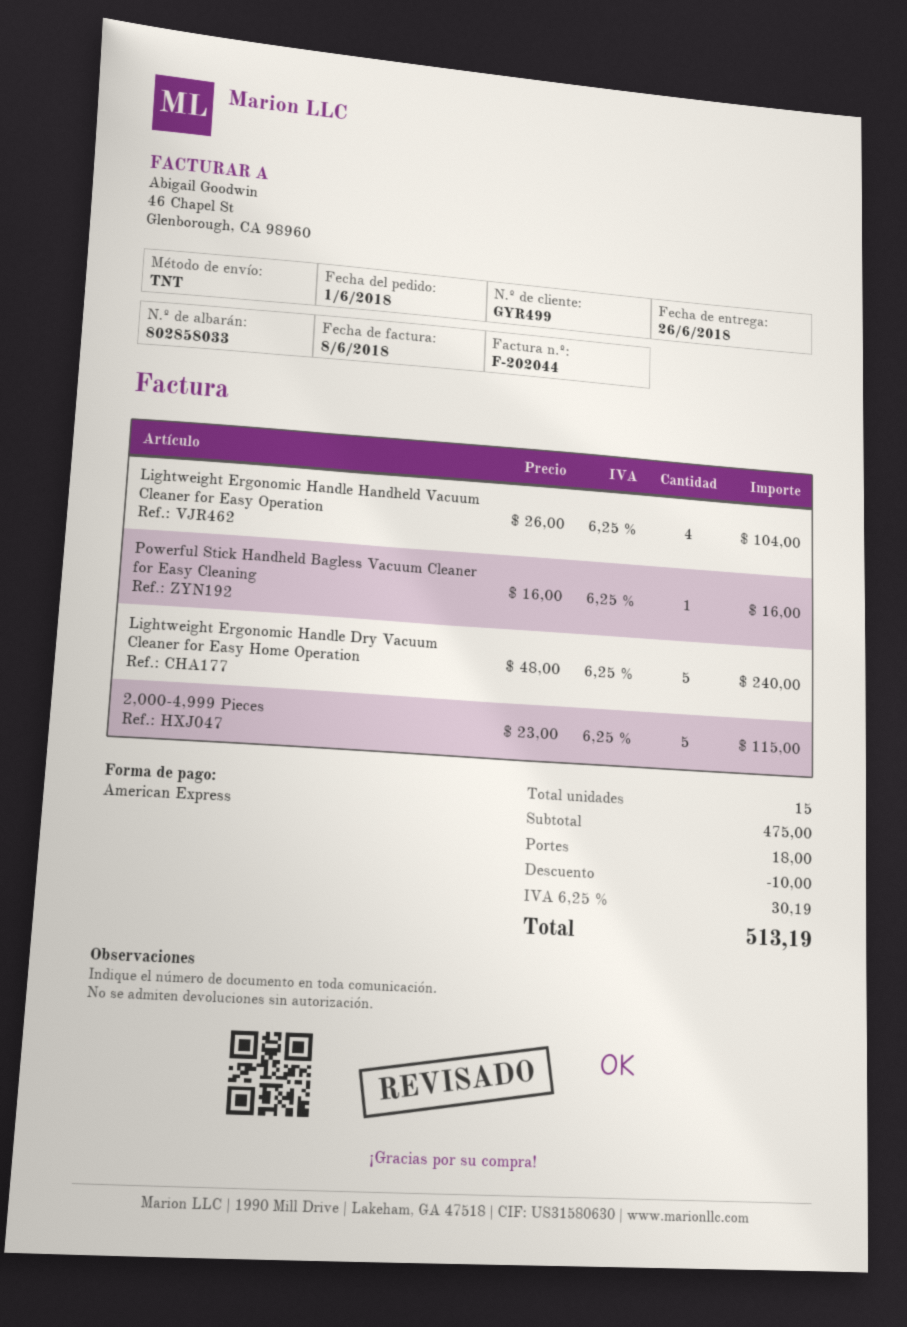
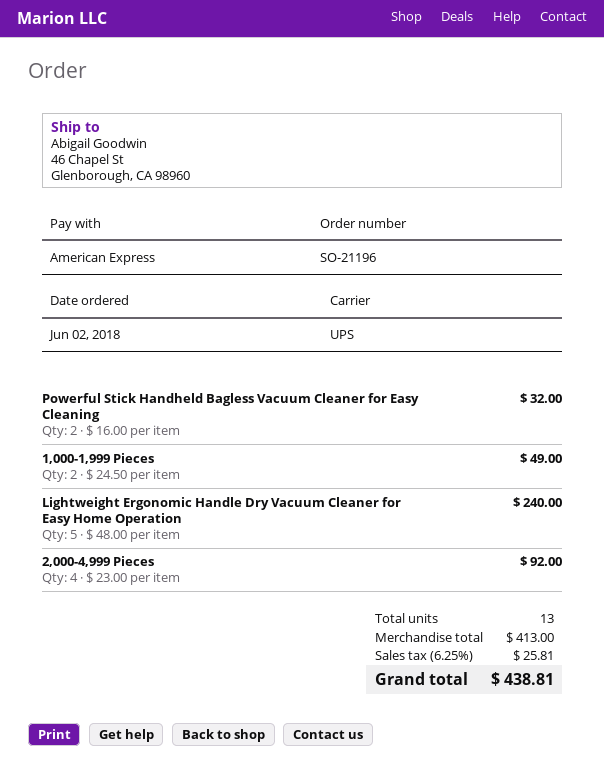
order date: 2018-06-01 -> 2018-06-02
shipping method: TNT -> UPS
Lightweight Ergonomic Handle Handheld Vacuum Cleaner for Easy Operation: 4 x 26.00 = 104.00 -> none
Powerful Stick Handheld Bagless Vacuum Cleaner for Easy Cleaning: 1 x 16.00 = 16.00 -> 2 x 16.00 = 32.00
2,000-4,999 Pieces: 5 x 23.00 = 115.00 -> 4 x 23.00 = 92.00
1,000-1,999 Pieces: none -> 2 x 24.50 = 49.00
total quantity: 15 -> 13
subtotal: 475.00 -> 413.00
discount: 10.00 -> none
shipping: 18.00 -> none
tax: 6.25% = 30.19 -> 6.25% = 25.81
total: 513.19 -> 438.81

